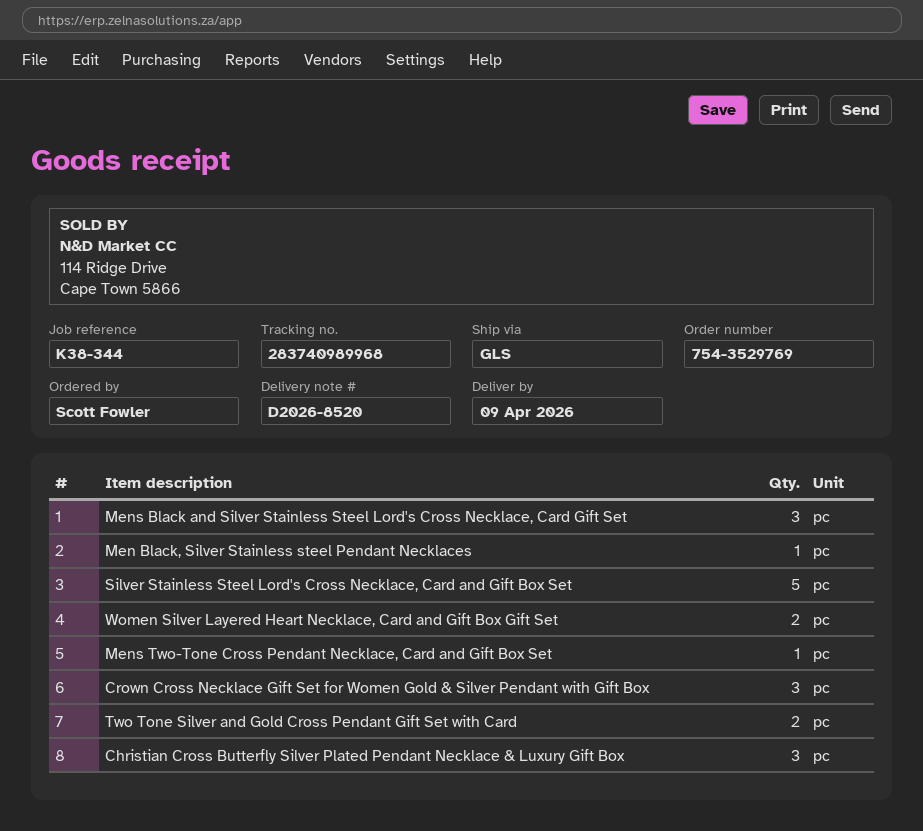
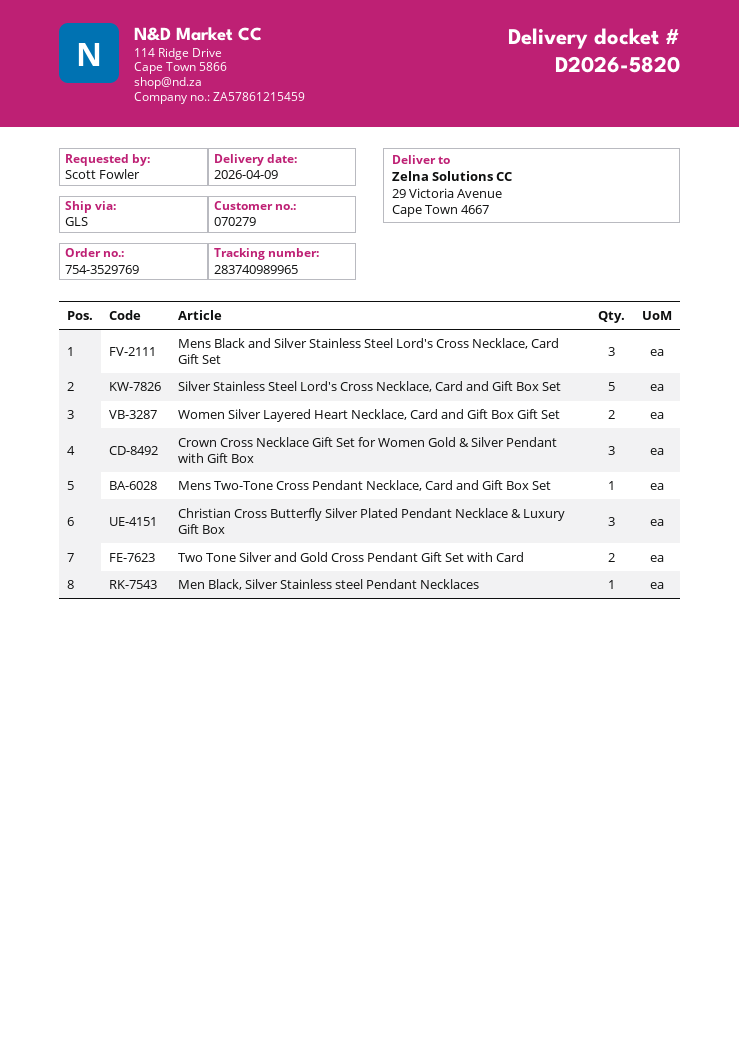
delivery note number: D2026-8520 -> D2026-5820
tracking number: 283740989968 -> 283740989965

